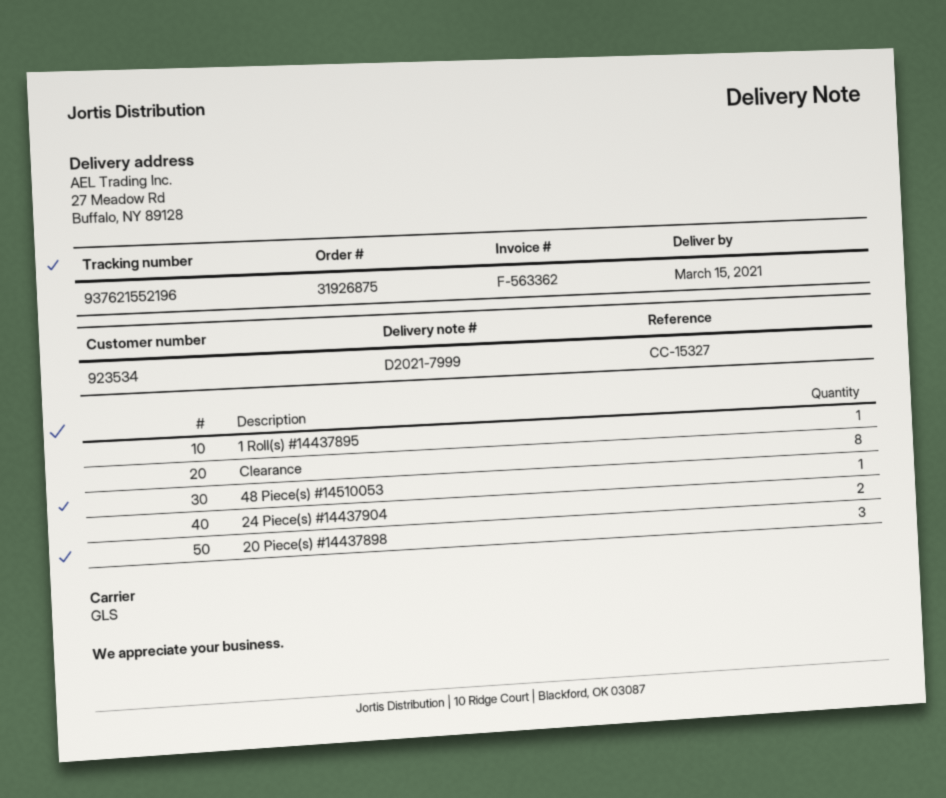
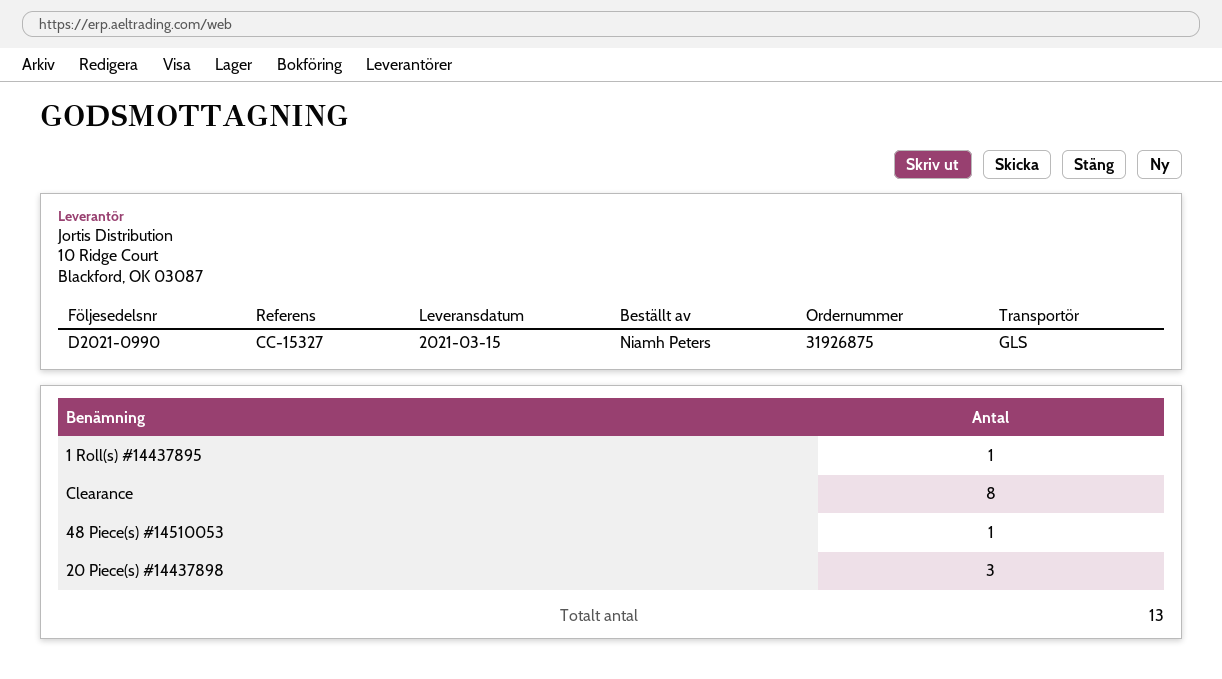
delivery note number: D2021-7999 -> D2021-0990
24 Piece(s) #14437904: 2 -> none

